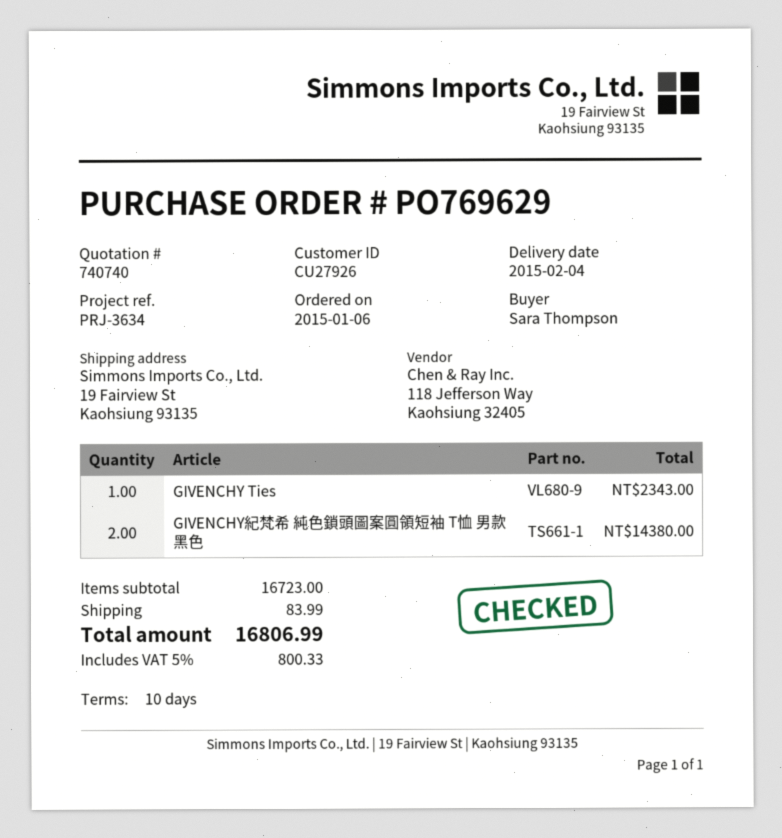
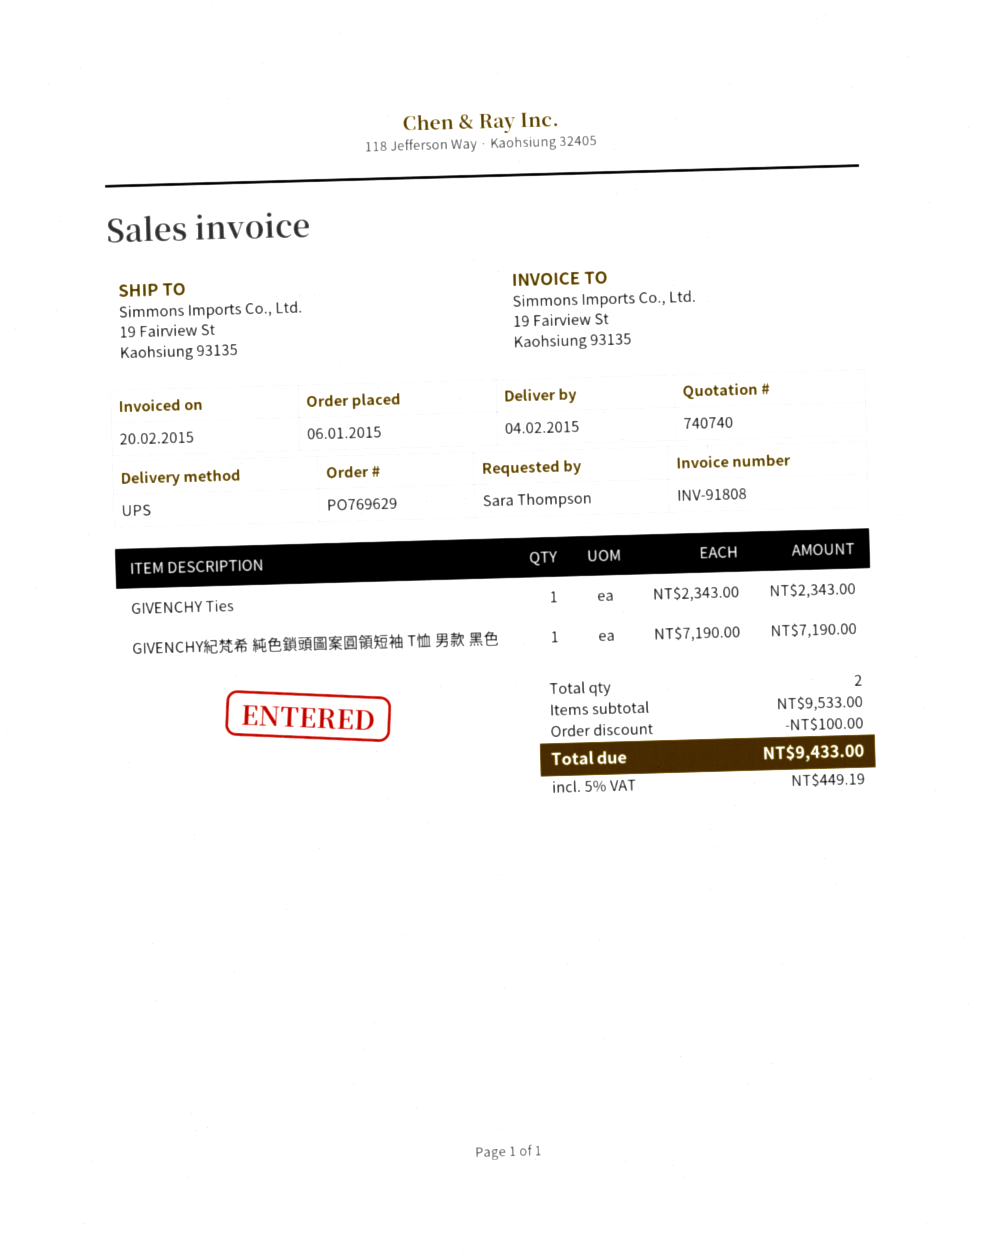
GIVENCHY紀梵希 純色鎖頭圖案圓領短袖 T恤 男款 黑色: 2 for 14380.00 -> 1 for 7190.00
subtotal: 16723.00 -> 9533.00
discount: none -> 100.00
shipping: 83.99 -> none
tax: 5% = 800.33 -> 5% = 449.19
total: 16806.99 -> 9433.00

